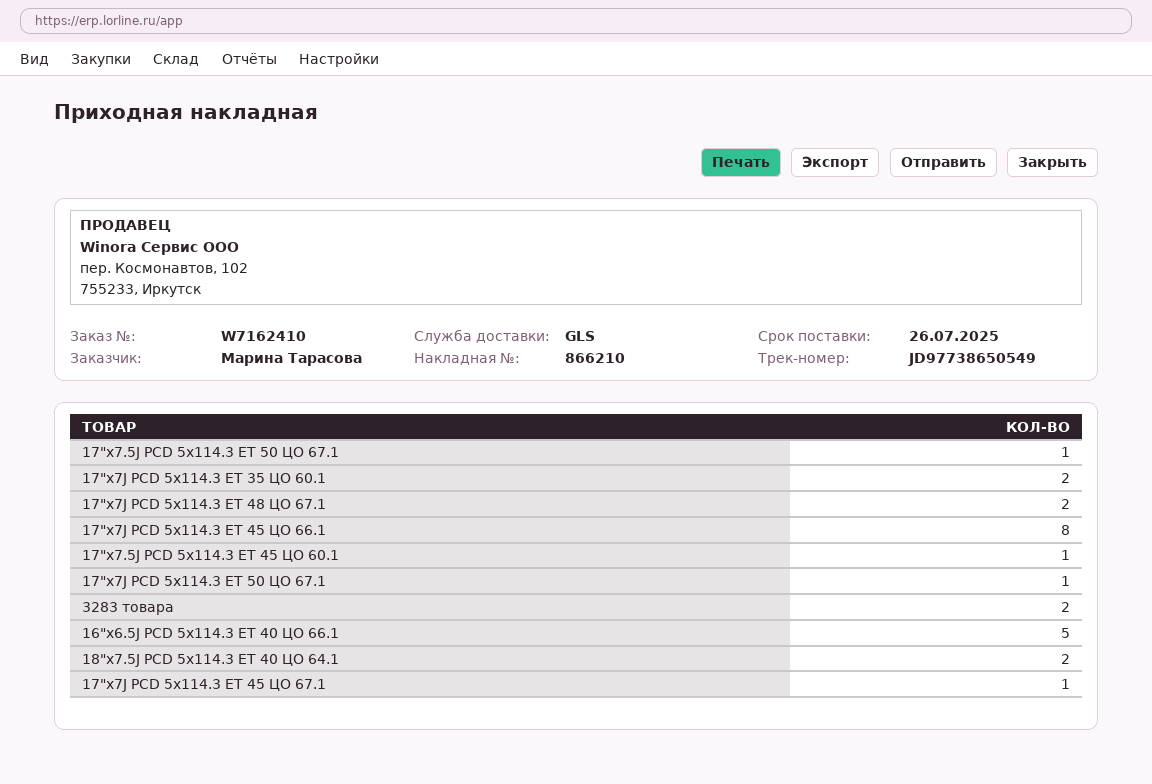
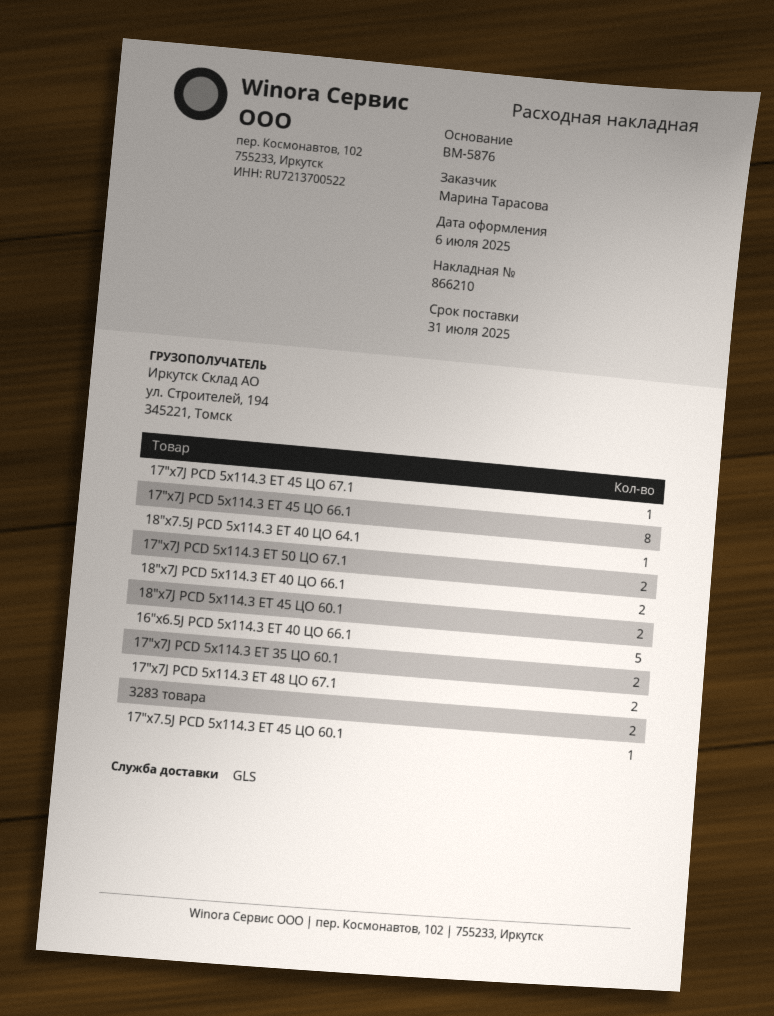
delivery date: 2025-07-26 -> 2025-07-31
17"x7.5J PCD 5x114.3 ЕТ 50 ЦО 67.1: 1 -> none
17"x7J PCD 5x114.3 ЕТ 50 ЦО 67.1: 1 -> 2
18"x7.5J PCD 5x114.3 ЕТ 40 ЦО 64.1: 2 -> 1
18"x7J PCD 5x114.3 ЕТ 40 ЦО 66.1: none -> 2
18"x7J PCD 5x114.3 ЕТ 45 ЦО 60.1: none -> 2

